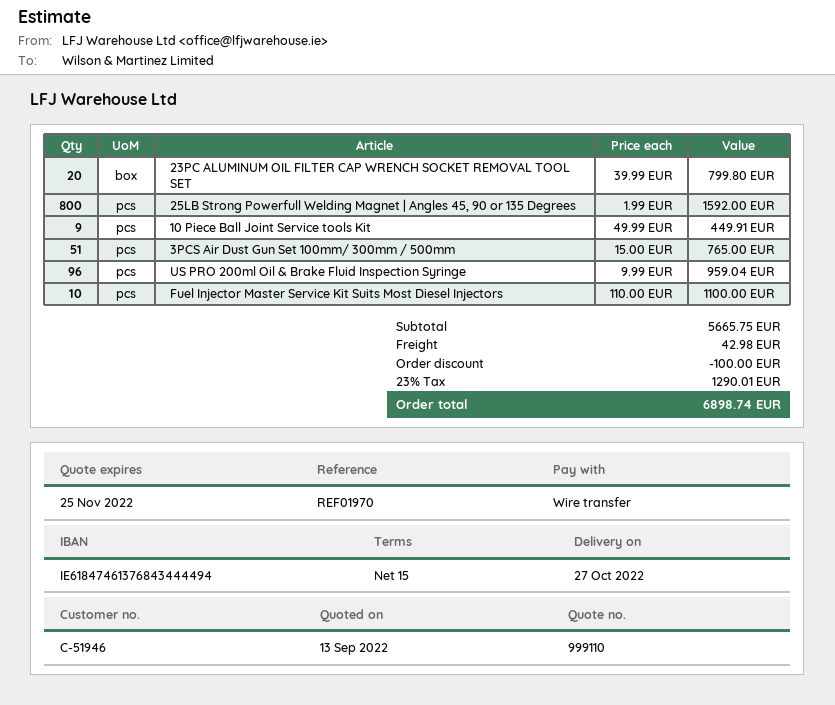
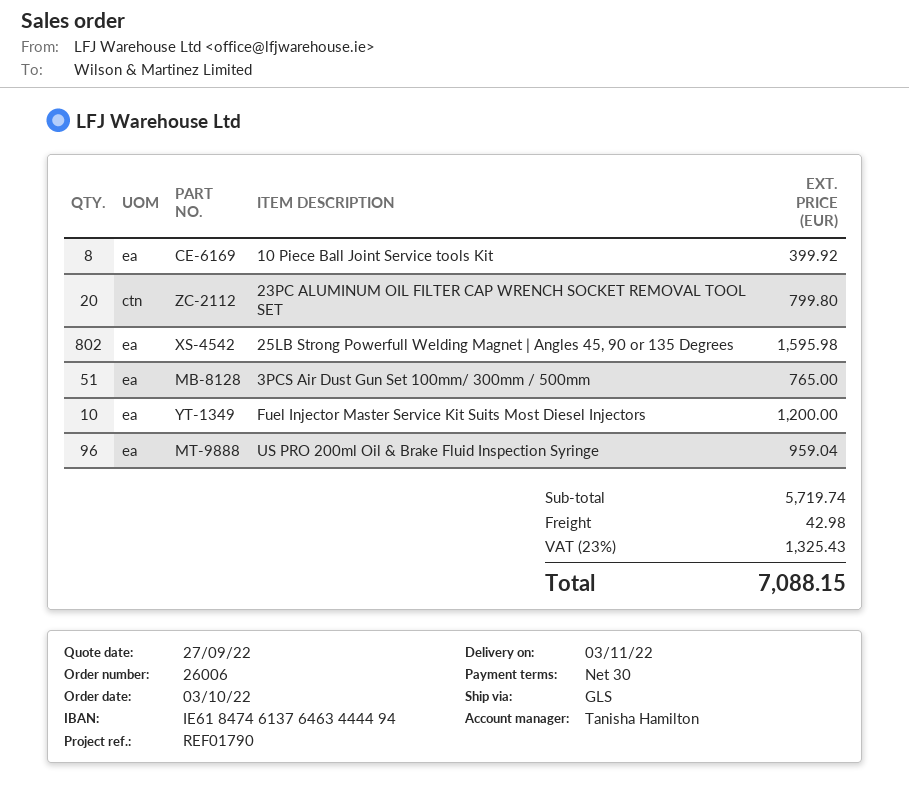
quote date: 2022-09-13 -> 2022-09-27
delivery date: 2022-10-27 -> 2022-11-03
payment terms: 15 days -> 30 days
reference: REF01970 -> REF01790
bank account: IE61847461376843444494 -> IE61847461376463444494
25LB Strong Powerfull Welding Magnet | Angles 45, 90 or 135 Degrees: 800 for 1592.00 -> 802 for 1595.98
10 Piece Ball Joint Service tools Kit: 9 for 449.91 -> 8 for 399.92
Fuel Injector Master Service Kit Suits Most Diesel Injectors: 10 for 1100.00 -> 10 for 1200.00
subtotal: 5665.75 -> 5719.74
discount: 100.00 -> none
tax: 23% = 1290.01 -> 23% = 1325.43
total: 6898.74 -> 7088.15

